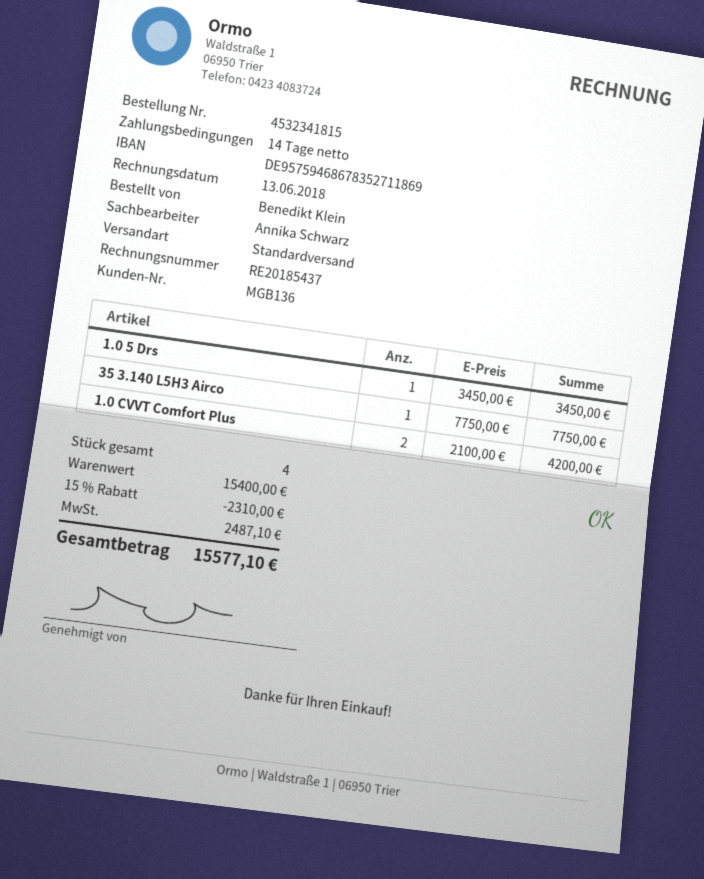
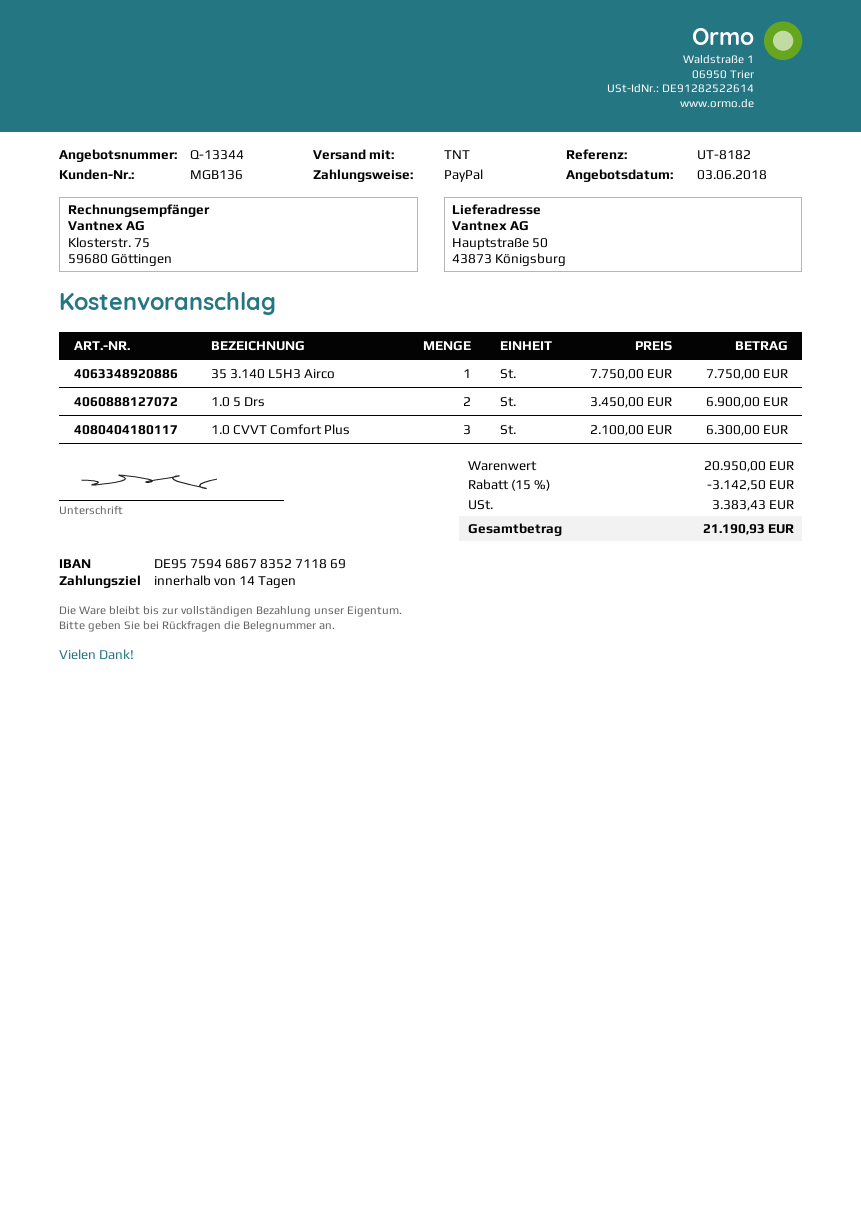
shipping method: standard -> TNT
1.0 5 Drs: 1 x 3450.00 = 3450.00 -> 2 x 3450.00 = 6900.00
1.0 CVVT Comfort Plus: 2 x 2100.00 = 4200.00 -> 3 x 2100.00 = 6300.00
subtotal: 15400.00 -> 20950.00
discount: 15% = 2310.00 -> 15% = 3142.50
tax: 2487.10 -> 3383.43
total: 15577.10 -> 21190.93

